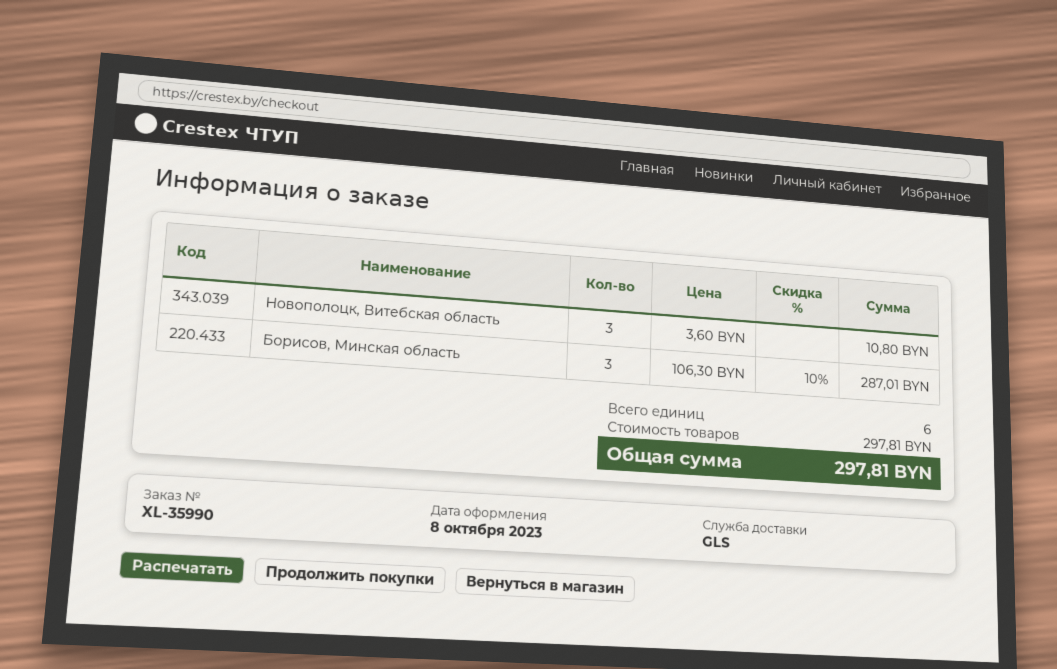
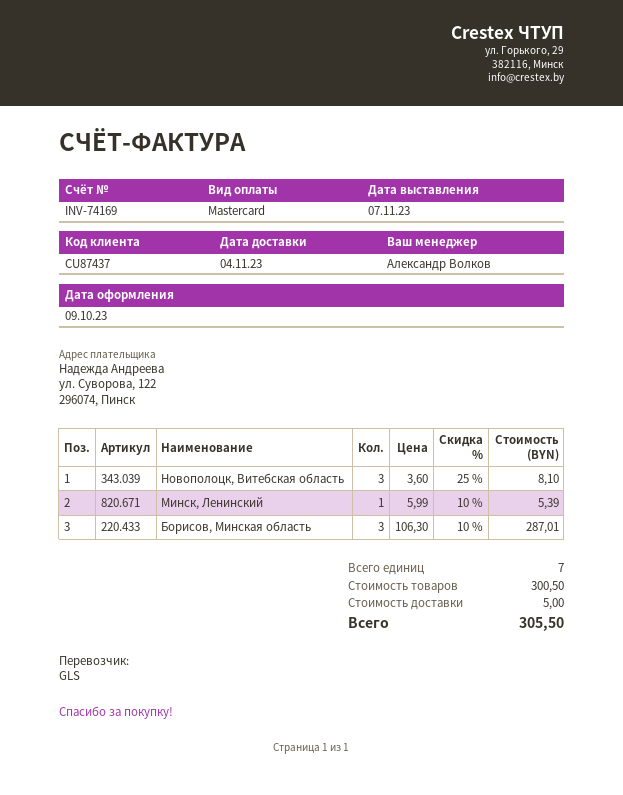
order date: 2023-10-08 -> 2023-10-09
Новополоцк, Витебская область: 3 x 3.60 = 10.80 -> 3 x 3.60 - 25% = 8.10
Минск, Ленинский: none -> 1 x 5.99 - 10% = 5.39
total quantity: 6 -> 7
subtotal: 297.81 -> 300.50
shipping: none -> 5.00
total: 297.81 -> 305.50

